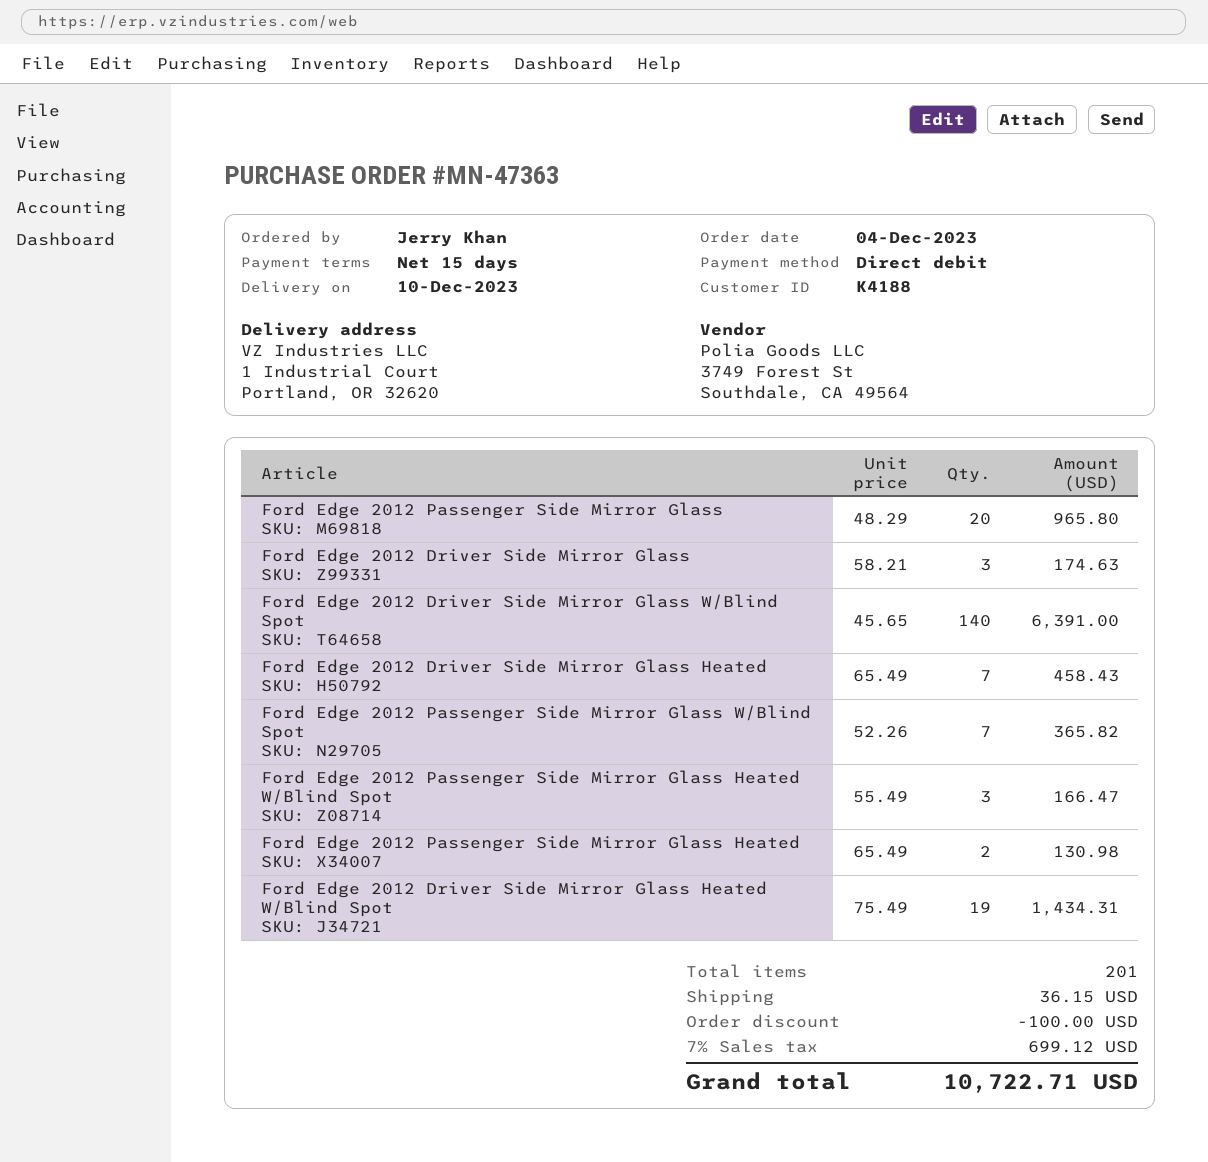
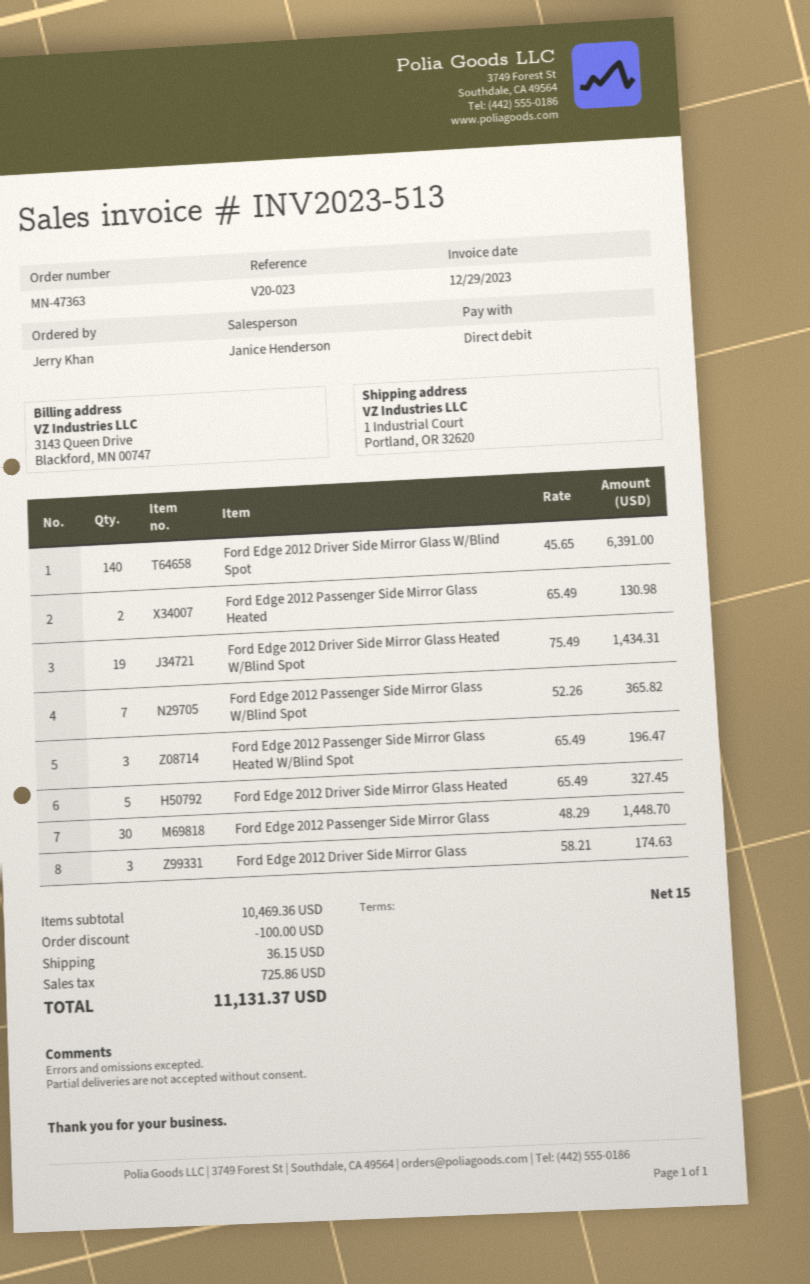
Ford Edge 2012 Passenger Side Mirror Glass: 20 x 48.29 = 965.80 -> 30 x 48.29 = 1448.70
Ford Edge 2012 Driver Side Mirror Glass Heated: 7 x 65.49 = 458.43 -> 5 x 65.49 = 327.45
Ford Edge 2012 Passenger Side Mirror Glass Heated W/Blind Spot: 3 x 55.49 = 166.47 -> 3 x 65.49 = 196.47
tax: 699.12 -> 725.86
total: 10722.71 -> 11131.37

